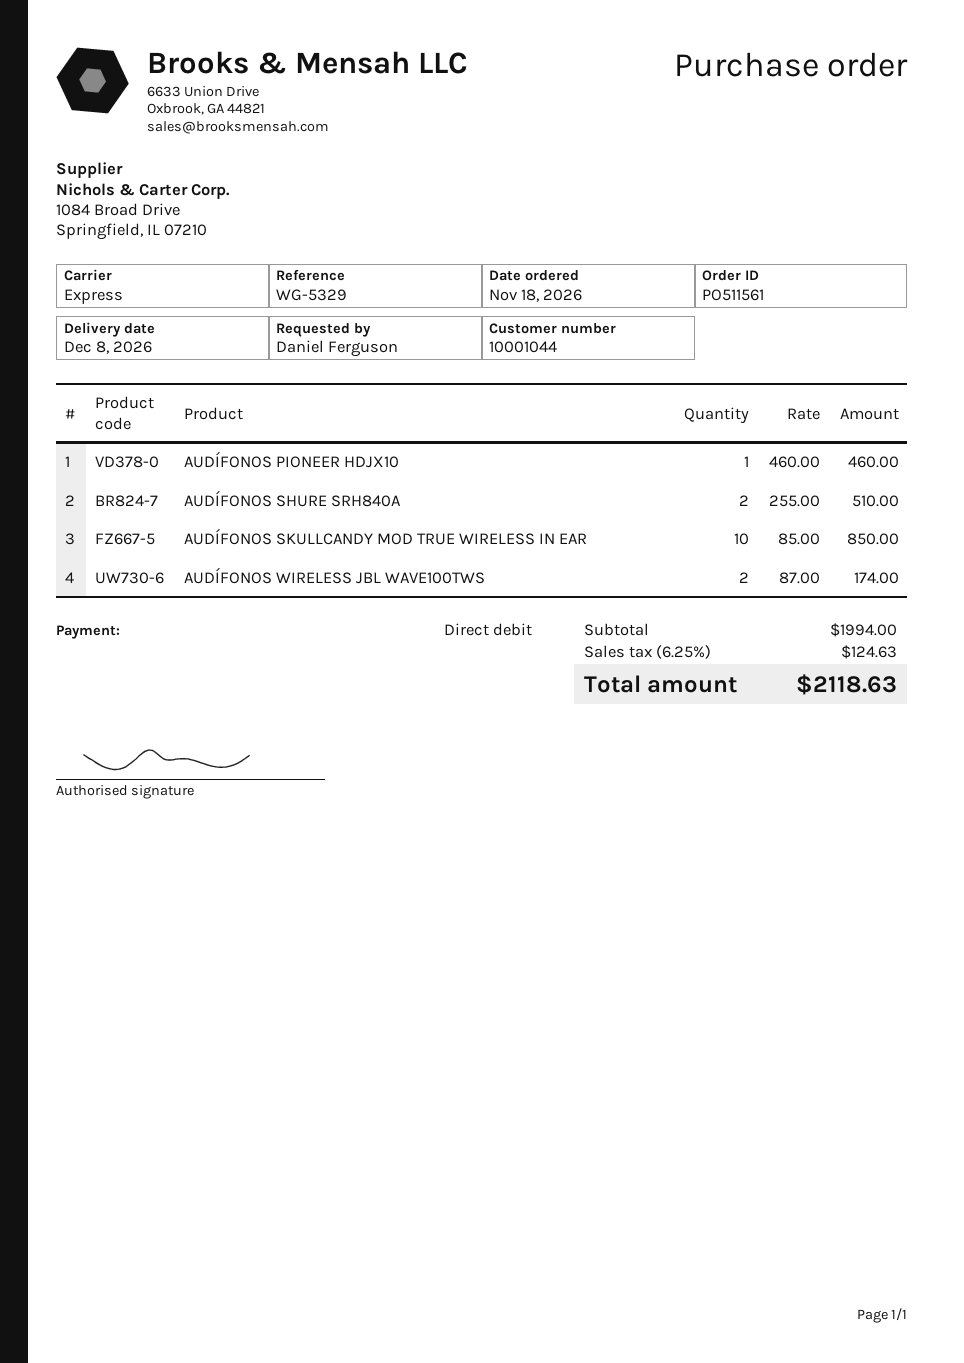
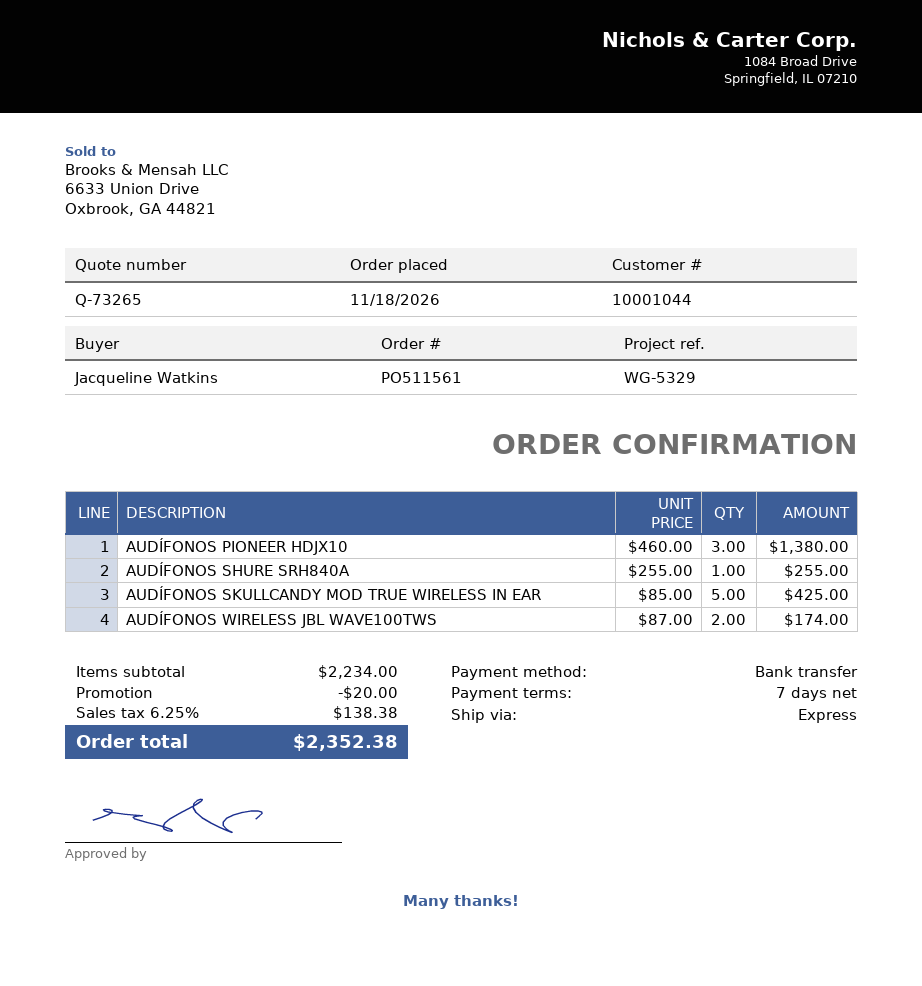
ordered by: Daniel Ferguson -> Jacqueline Watkins
payment method: direct debit -> bank transfer
AUDÍFONOS PIONEER HDJX10: 1 x 460.00 = 460.00 -> 3 x 460.00 = 1380.00
AUDÍFONOS SHURE SRH840A: 2 x 255.00 = 510.00 -> 1 x 255.00 = 255.00
AUDÍFONOS SKULLCANDY MOD TRUE WIRELESS IN EAR: 10 x 85.00 = 850.00 -> 5 x 85.00 = 425.00
subtotal: 1994.00 -> 2234.00
discount: none -> 20.00
tax: 6.25% = 124.63 -> 6.25% = 138.38
total: 2118.63 -> 2352.38

